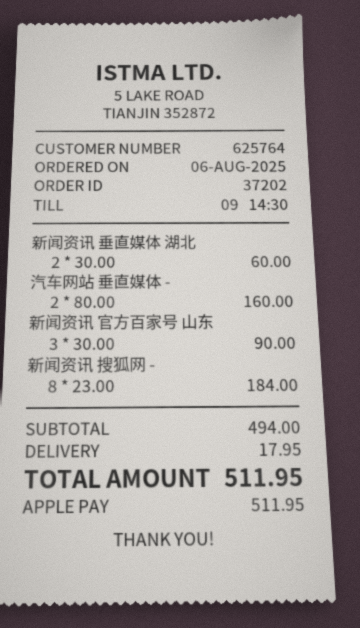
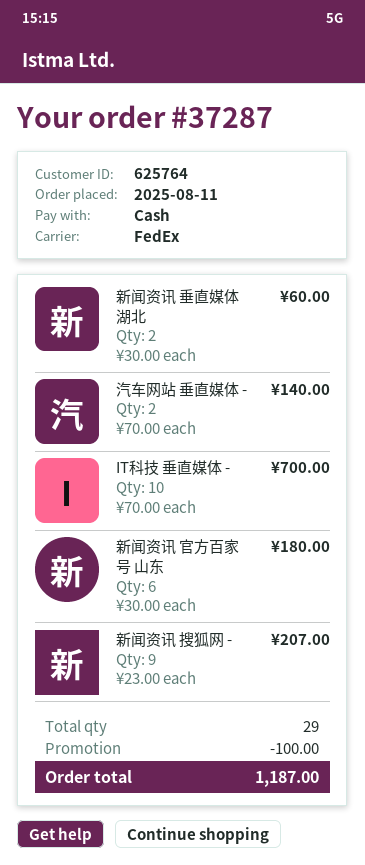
order number: 37202 -> 37287
order date: 2025-08-06 -> 2025-08-11
payment method: Apple Pay -> cash
汽车网站 垂直媒体 -: 2 x 80.00 = 160.00 -> 2 x 70.00 = 140.00
新闻资讯 官方百家号 山东: 3 x 30.00 = 90.00 -> 6 x 30.00 = 180.00
新闻资讯 搜狐网 -: 8 x 23.00 = 184.00 -> 9 x 23.00 = 207.00
IT科技 垂直媒体 -: none -> 10 x 70.00 = 700.00
discount: none -> 100.00
shipping: 17.95 -> none
total: 511.95 -> 1187.00

